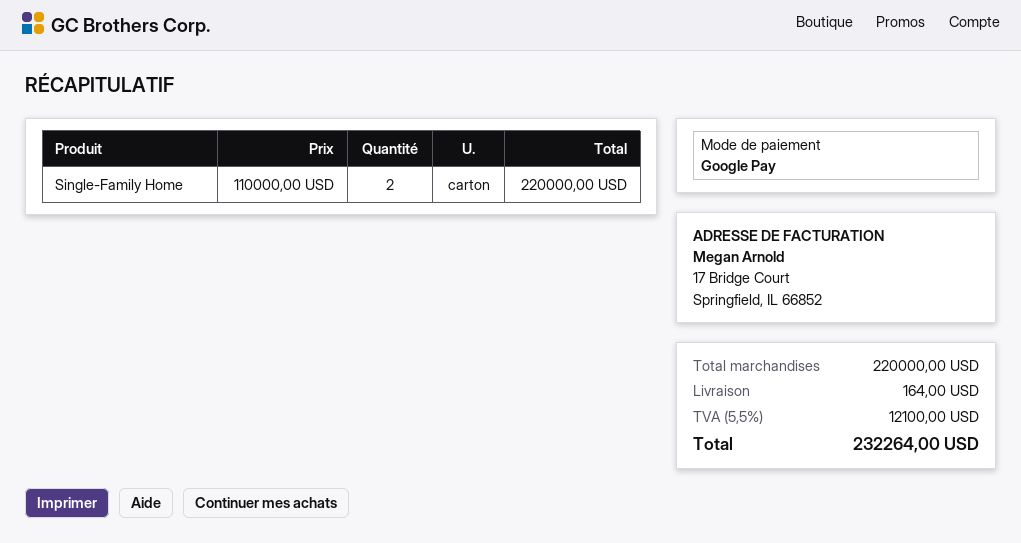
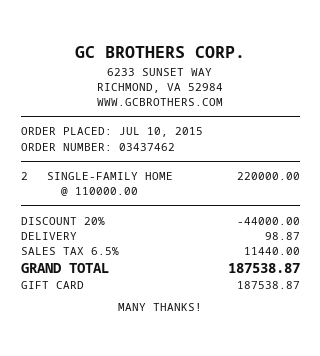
payment method: Google Pay -> gift card
discount: none -> 20% = 44000.00
shipping: 164.00 -> 98.87
tax: 5.5% = 12100.00 -> 6.5% = 11440.00
total: 232264.00 -> 187538.87

